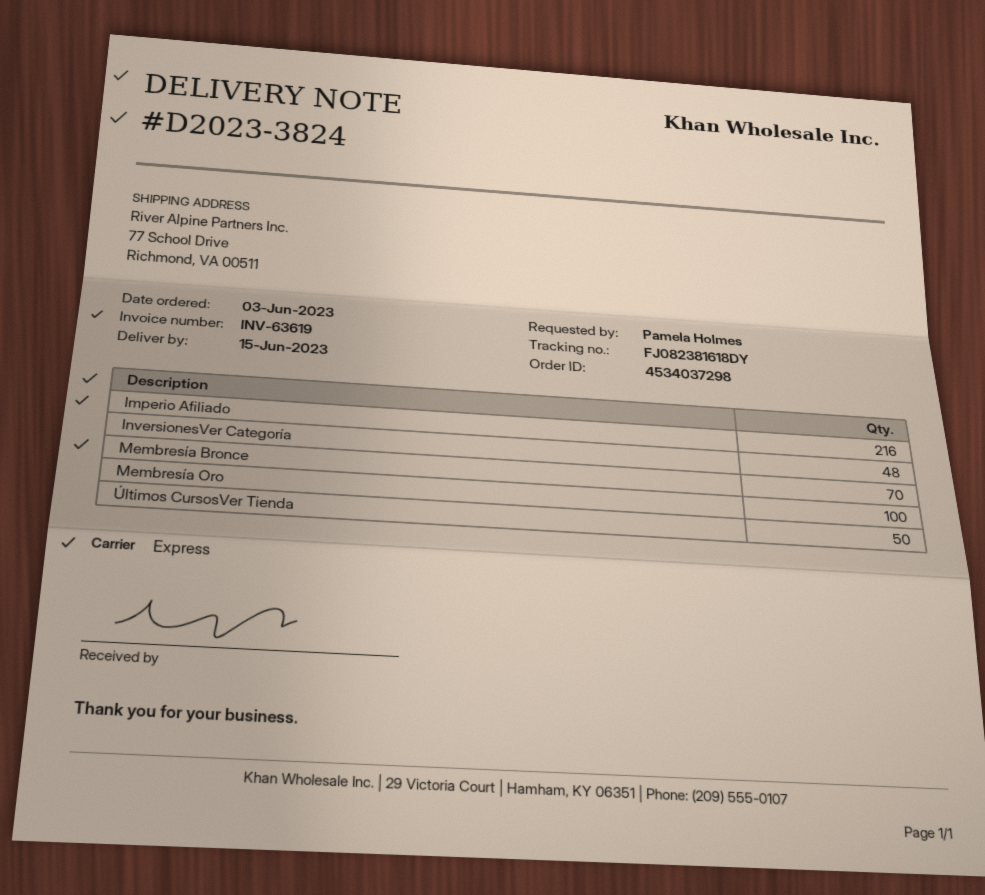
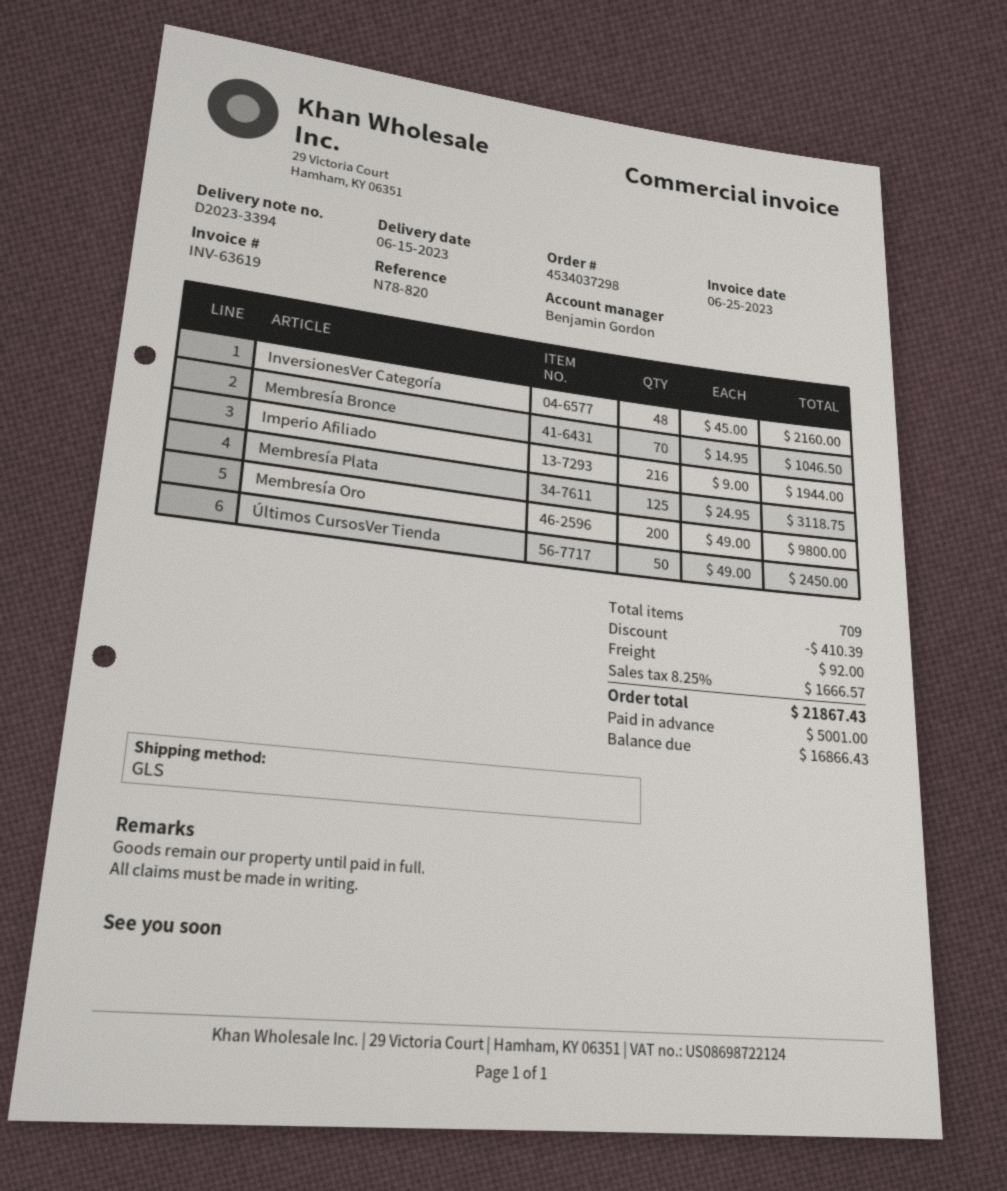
delivery note number: D2023-3824 -> D2023-3394
shipping method: express -> GLS
Membresía Oro: 100 -> 200
Membresía Plata: none -> 125

